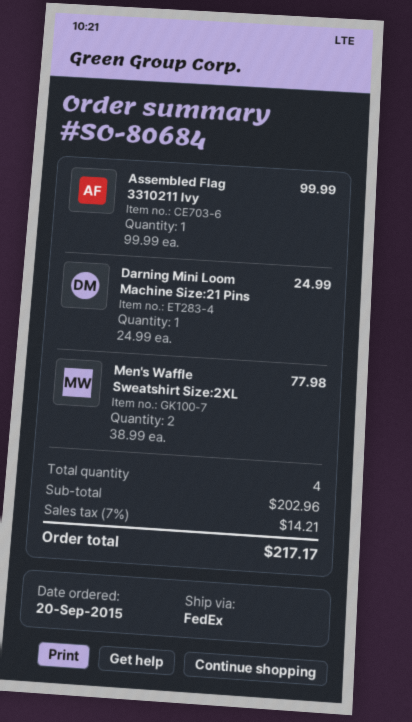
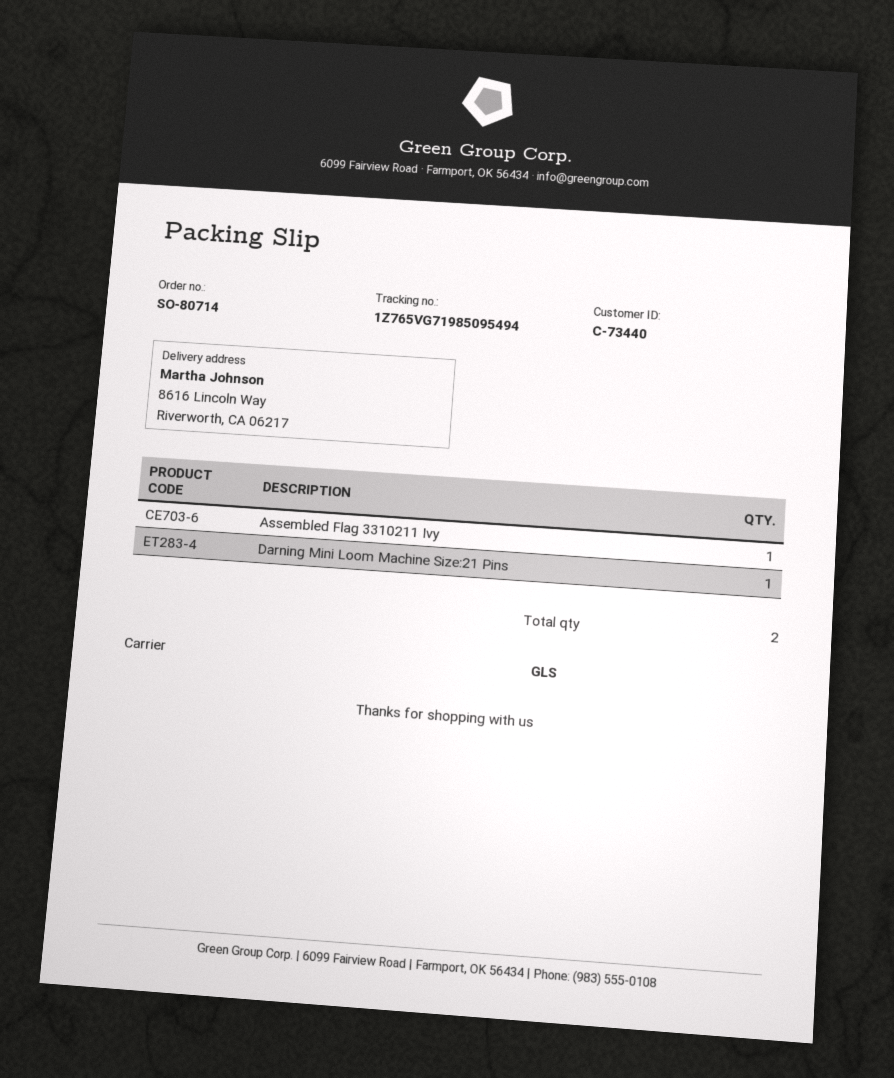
order number: SO-80684 -> SO-80714
shipping method: FedEx -> GLS
Men's Waffle Sweatshirt Size:2XL: 2 -> none
total quantity: 4 -> 2

